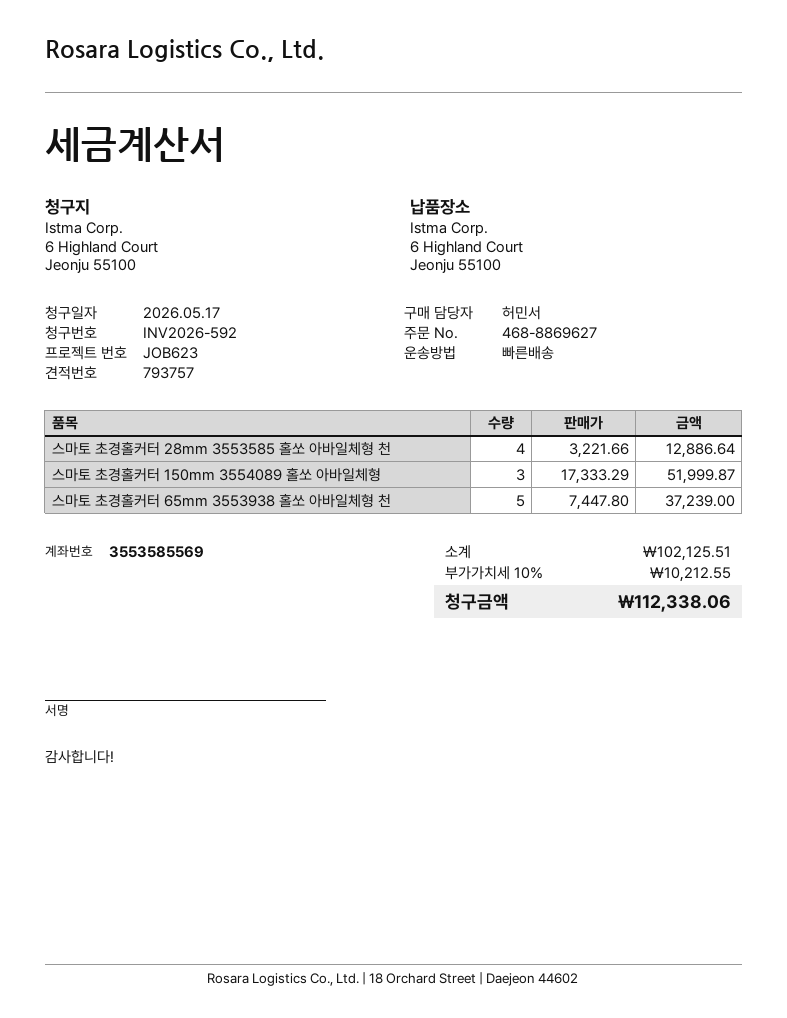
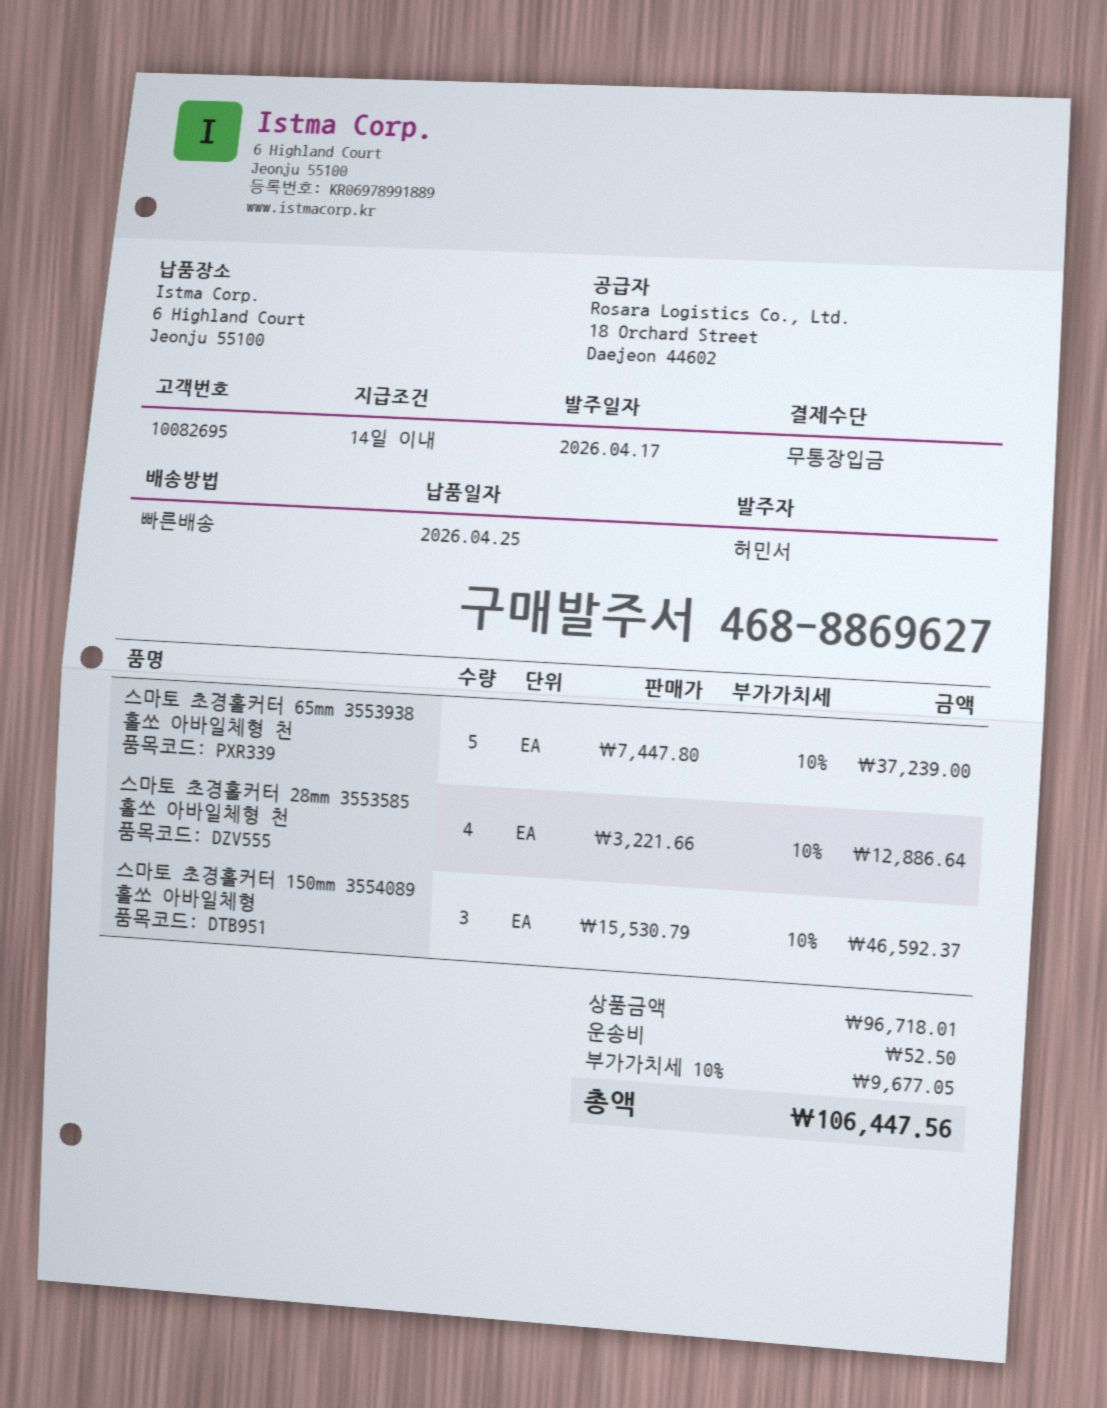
스마토 초경홀커터 150mm 3554089 홀쏘 아바일체형: 3 x 17333.29 = 51999.87 -> 3 x 15530.79 = 46592.37
subtotal: 102125.51 -> 96718.01
shipping: none -> 52.50
tax: 10% = 10212.55 -> 10% = 9677.05
total: 112338.06 -> 106447.56

